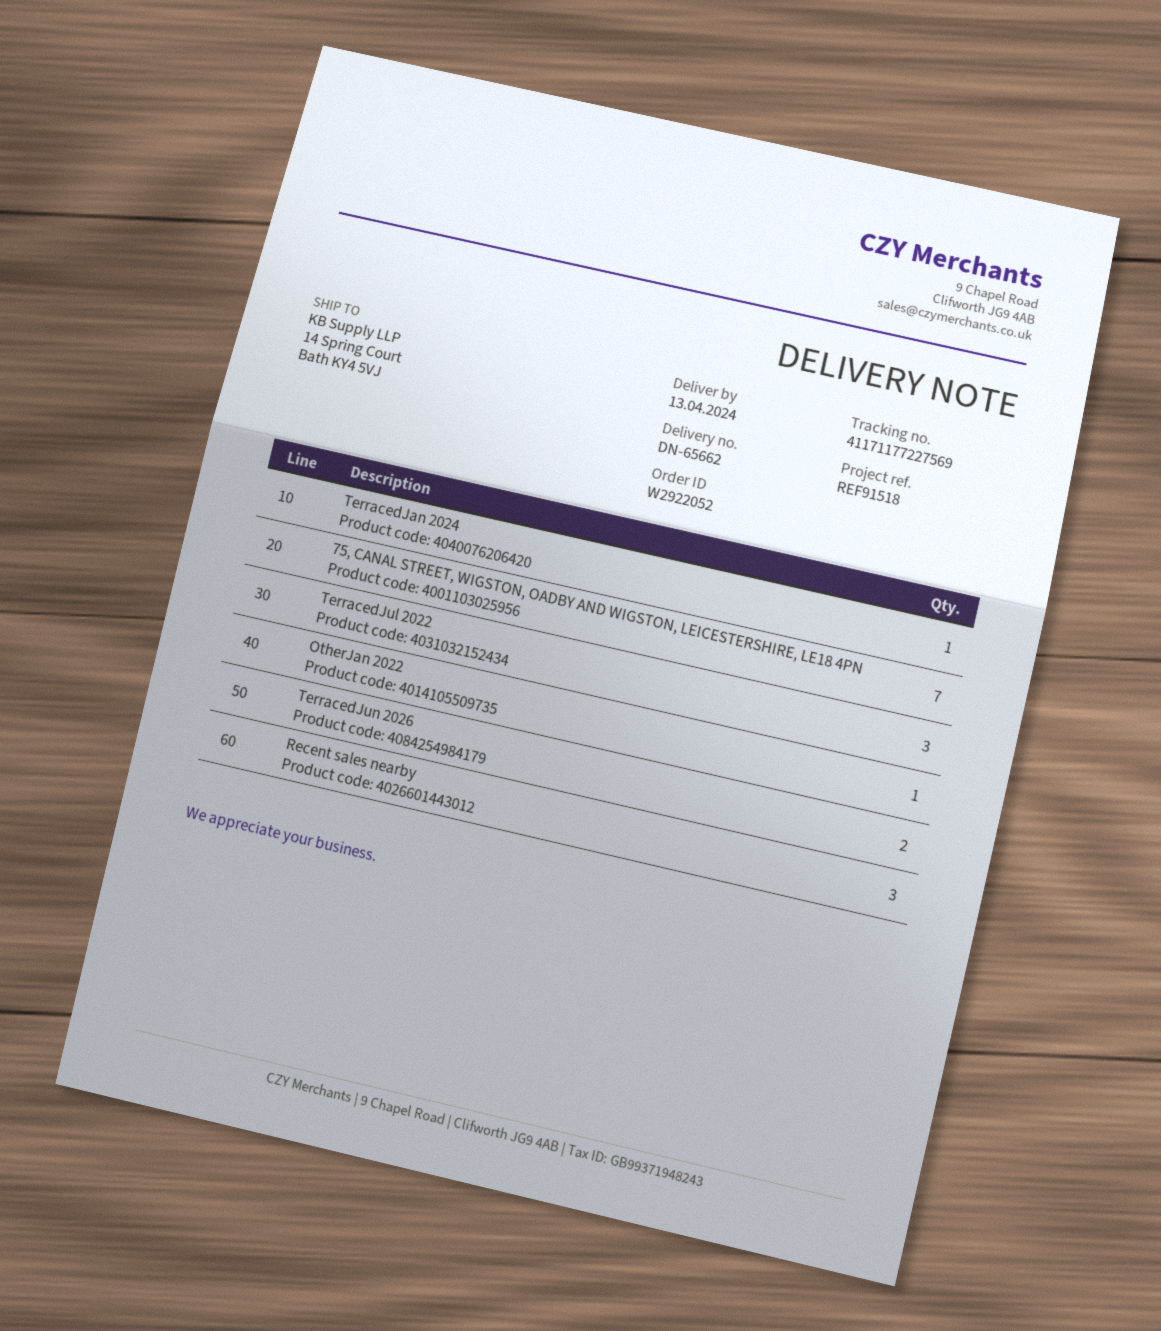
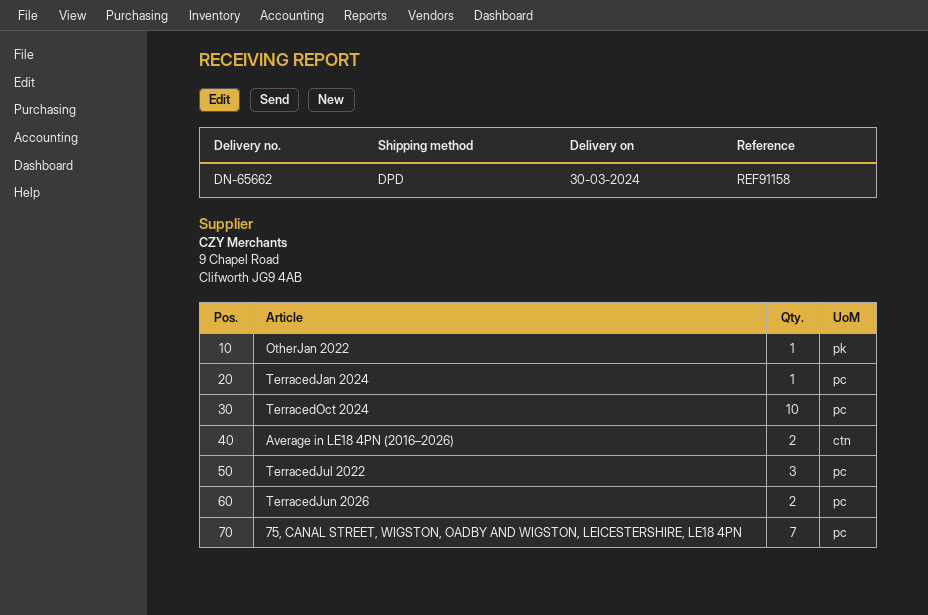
delivery date: 2024-04-13 -> 2024-03-30
reference: REF91518 -> REF91158
Recent sales nearby: 3 -> none
TerracedOct 2024: none -> 10
Average in LE18 4PN (2016–2026): none -> 2

